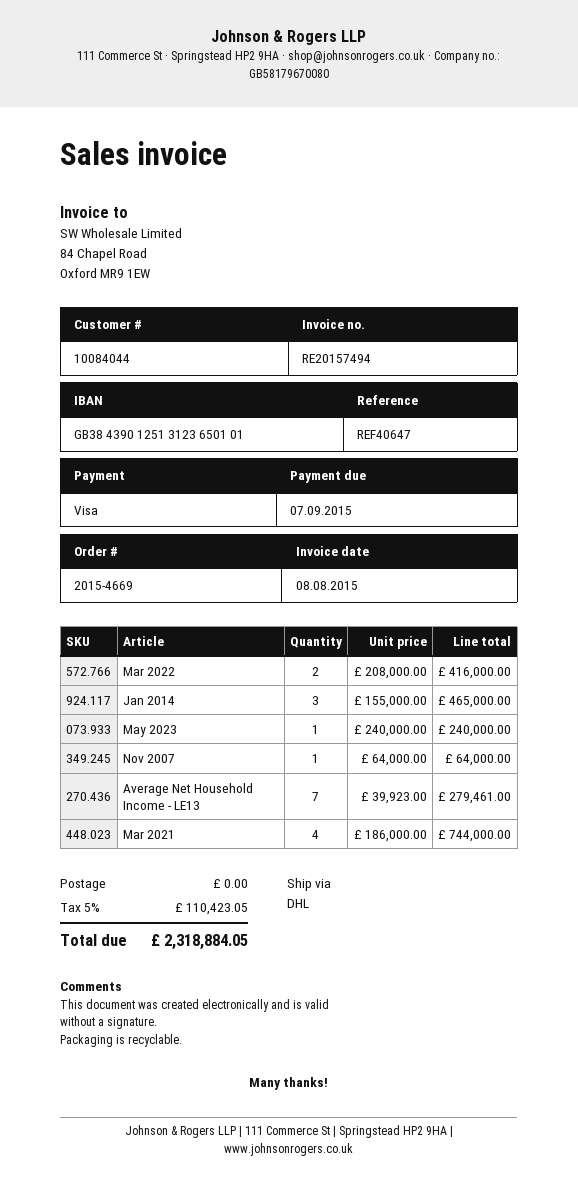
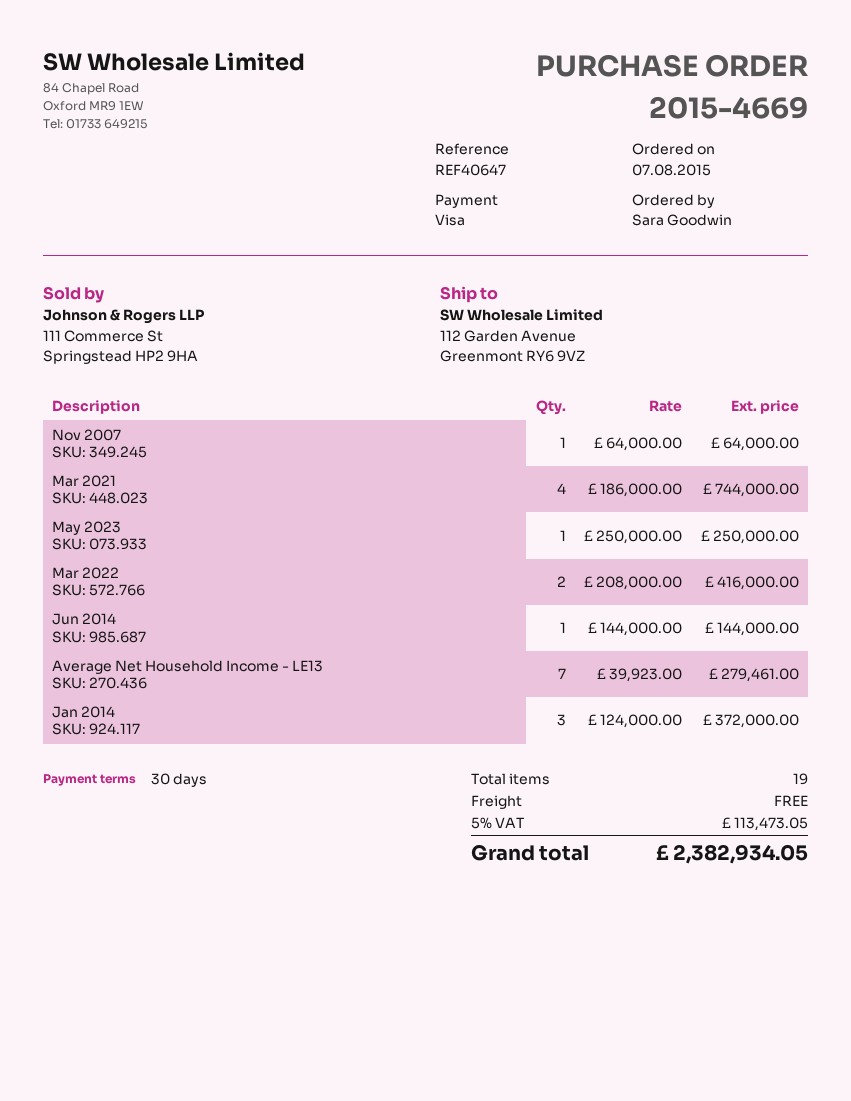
Jan 2014: 3 x 155000.00 = 465000.00 -> 3 x 124000.00 = 372000.00
May 2023: 1 x 240000.00 = 240000.00 -> 1 x 250000.00 = 250000.00
Jun 2014: none -> 1 x 144000.00 = 144000.00
tax: 5% = 110423.05 -> 5% = 113473.05
total: 2318884.05 -> 2382934.05

